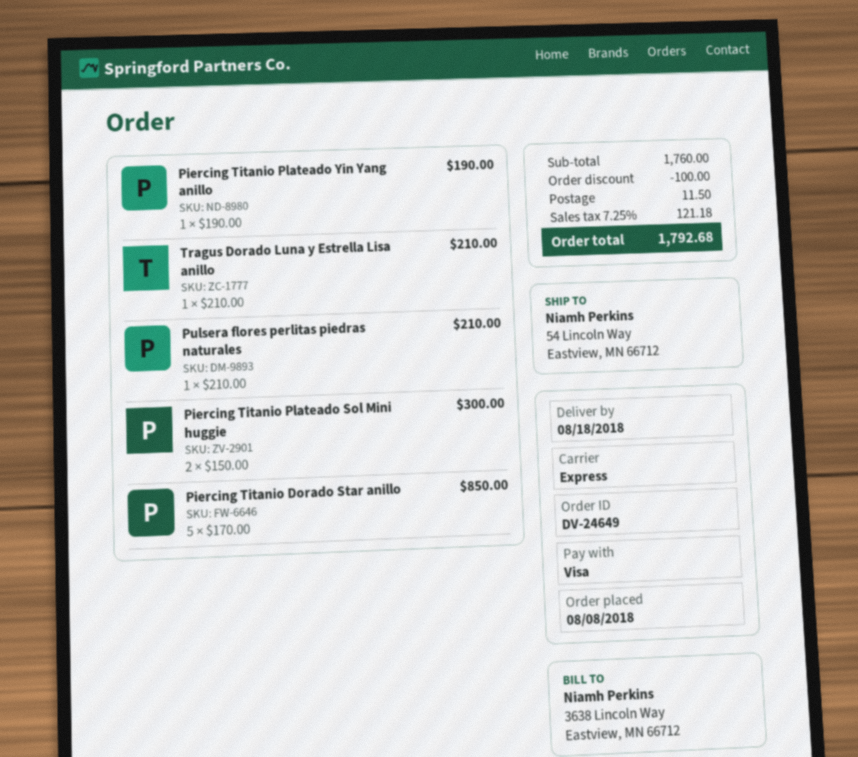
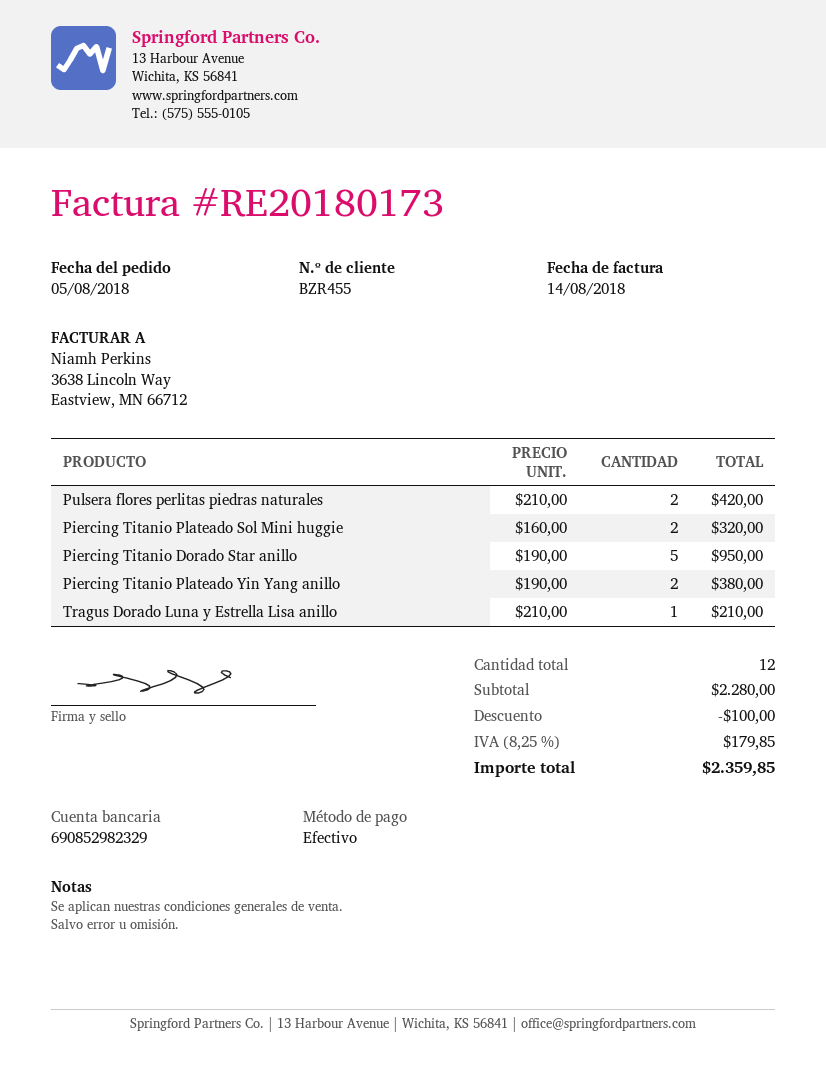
order date: 2018-08-08 -> 2018-08-05
payment method: Visa -> cash
Piercing Titanio Plateado Yin Yang anillo: 1 x 190.00 = 190.00 -> 2 x 190.00 = 380.00
Pulsera flores perlitas piedras naturales: 1 x 210.00 = 210.00 -> 2 x 210.00 = 420.00
Piercing Titanio Plateado Sol Mini huggie: 2 x 150.00 = 300.00 -> 2 x 160.00 = 320.00
Piercing Titanio Dorado Star anillo: 5 x 170.00 = 850.00 -> 5 x 190.00 = 950.00
subtotal: 1760.00 -> 2280.00
shipping: 11.50 -> none
tax: 7.25% = 121.18 -> 8.25% = 179.85
total: 1792.68 -> 2359.85

